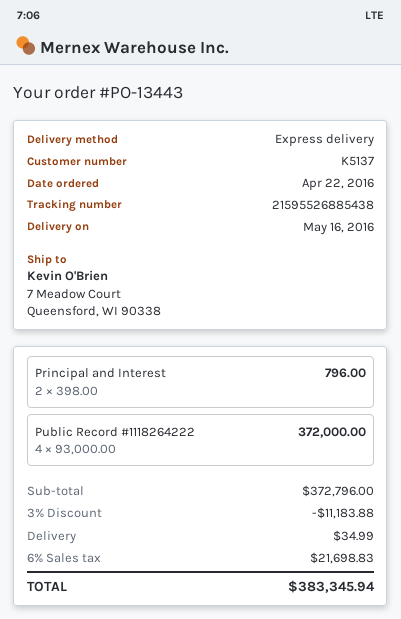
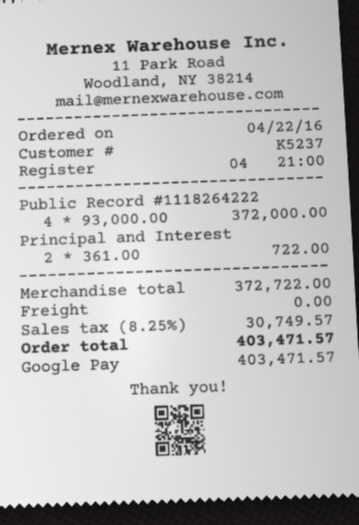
customer number: K5137 -> K5237
Principal and Interest: 2 x 398.00 = 796.00 -> 2 x 361.00 = 722.00
subtotal: 372796.00 -> 372722.00
discount: 3% = 11183.88 -> none
shipping: 34.99 -> 0.00
tax: 6% = 21698.83 -> 8.25% = 30749.57
total: 383345.94 -> 403471.57

